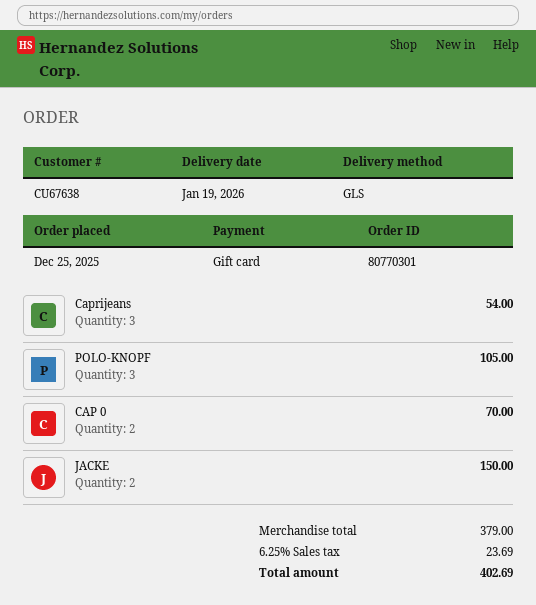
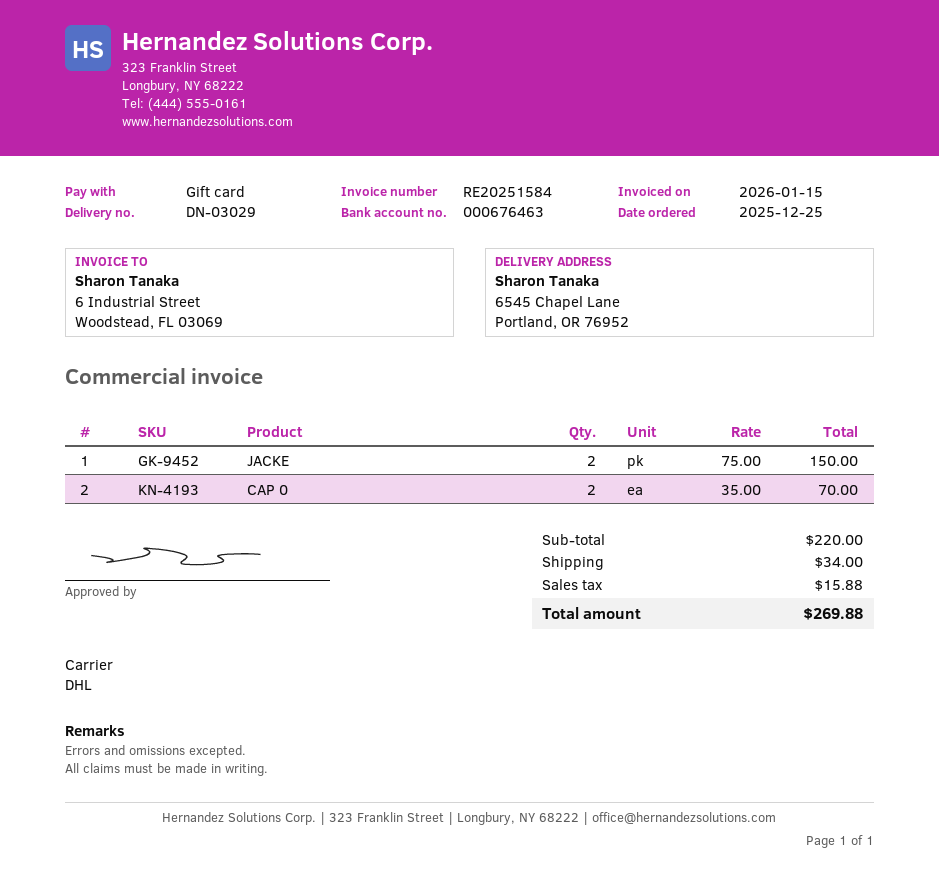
shipping method: GLS -> DHL
Caprijeans: 3 for 54.00 -> none
POLO-KNOPF: 3 for 105.00 -> none
subtotal: 379.00 -> 220.00
shipping: none -> 34.00
tax: 23.69 -> 15.88
total: 402.69 -> 269.88

